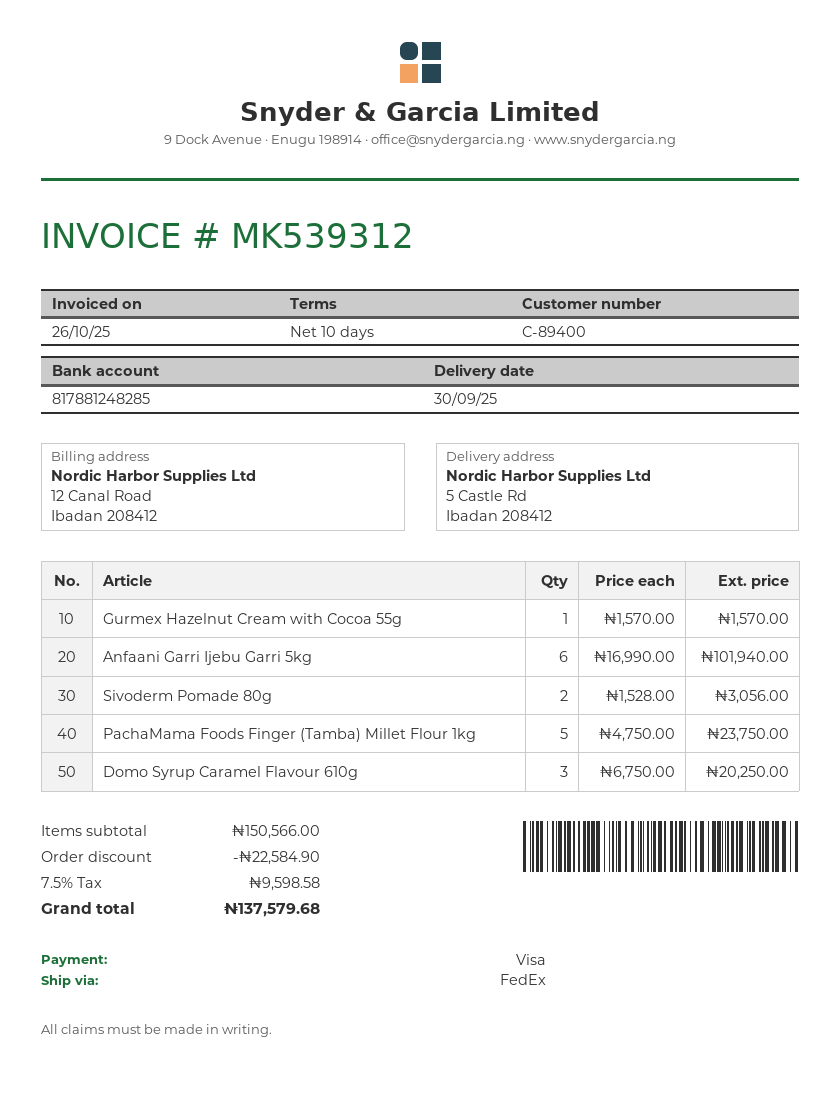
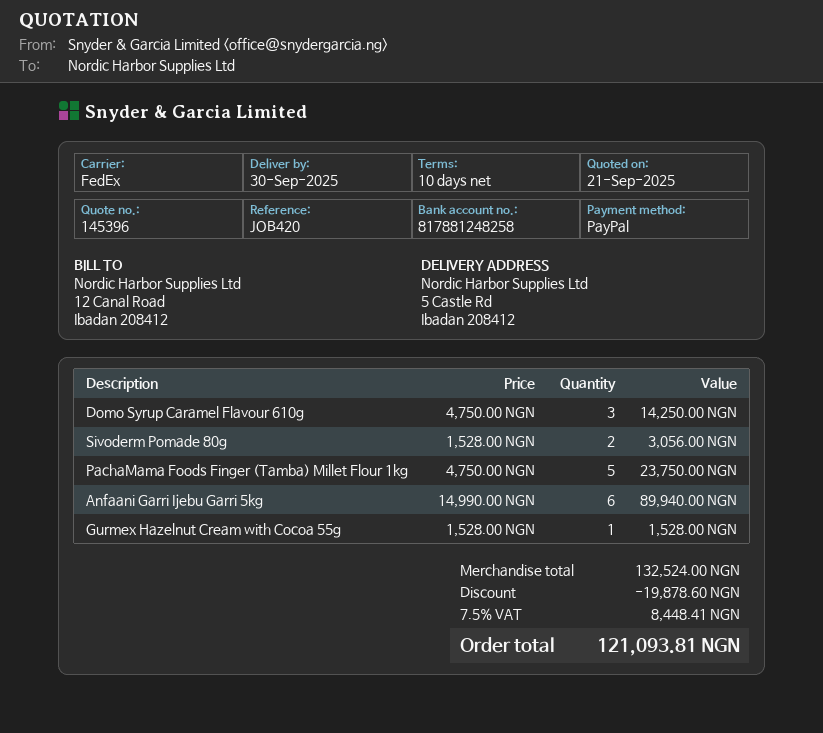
payment method: Visa -> PayPal
bank account: 817881248285 -> 817881248258
Gurmex Hazelnut Cream with Cocoa 55g: 1 x 1570.00 = 1570.00 -> 1 x 1528.00 = 1528.00
Anfaani Garri Ijebu Garri 5kg: 6 x 16990.00 = 101940.00 -> 6 x 14990.00 = 89940.00
Domo Syrup Caramel Flavour 610g: 3 x 6750.00 = 20250.00 -> 3 x 4750.00 = 14250.00
subtotal: 150566.00 -> 132524.00
discount: 22584.90 -> 19878.60
tax: 7.5% = 9598.58 -> 7.5% = 8448.41
total: 137579.68 -> 121093.81

